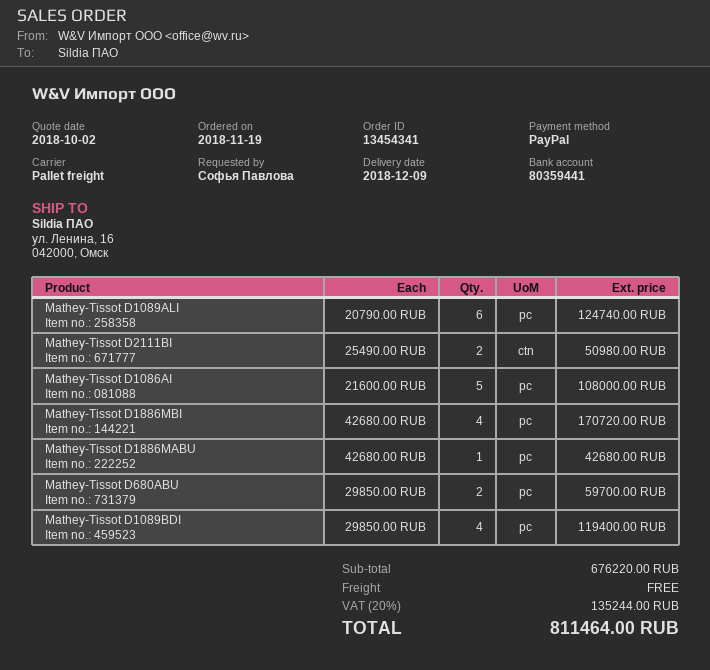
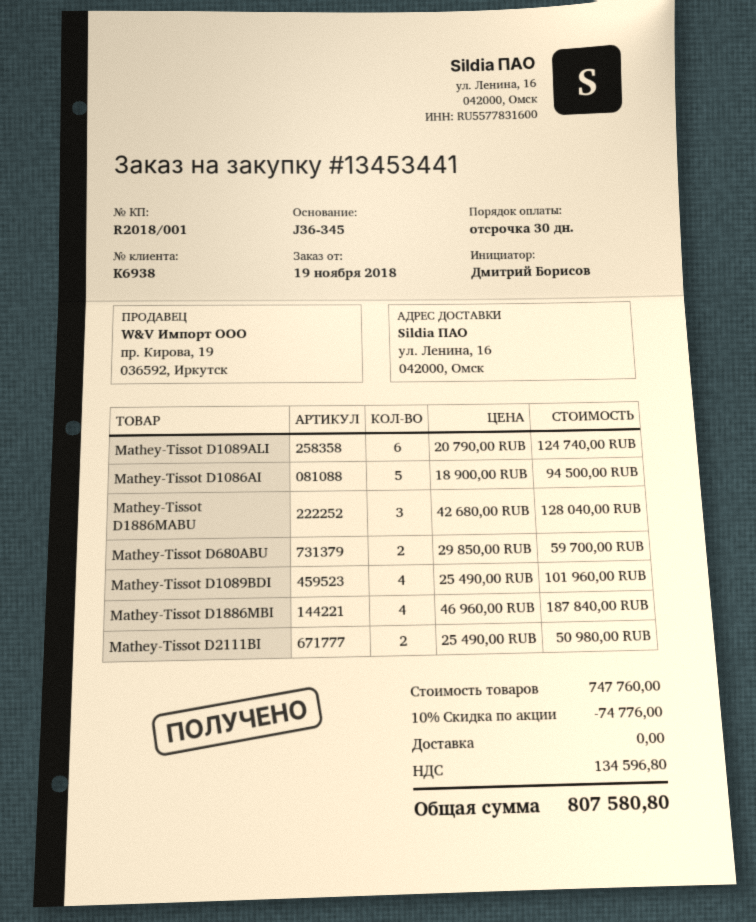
order number: 13454341 -> 13453441
ordered by: Софья Павлова -> Дмитрий Борисов
Mathey-Tissot D1086AI: 5 x 21600.00 = 108000.00 -> 5 x 18900.00 = 94500.00
Mathey-Tissot D1886MBI: 4 x 42680.00 = 170720.00 -> 4 x 46960.00 = 187840.00
Mathey-Tissot D1886MABU: 1 x 42680.00 = 42680.00 -> 3 x 42680.00 = 128040.00
Mathey-Tissot D1089BDI: 4 x 29850.00 = 119400.00 -> 4 x 25490.00 = 101960.00
subtotal: 676220.00 -> 747760.00
discount: none -> 10% = 74776.00
tax: 135244.00 -> 134596.80
total: 811464.00 -> 807580.80

